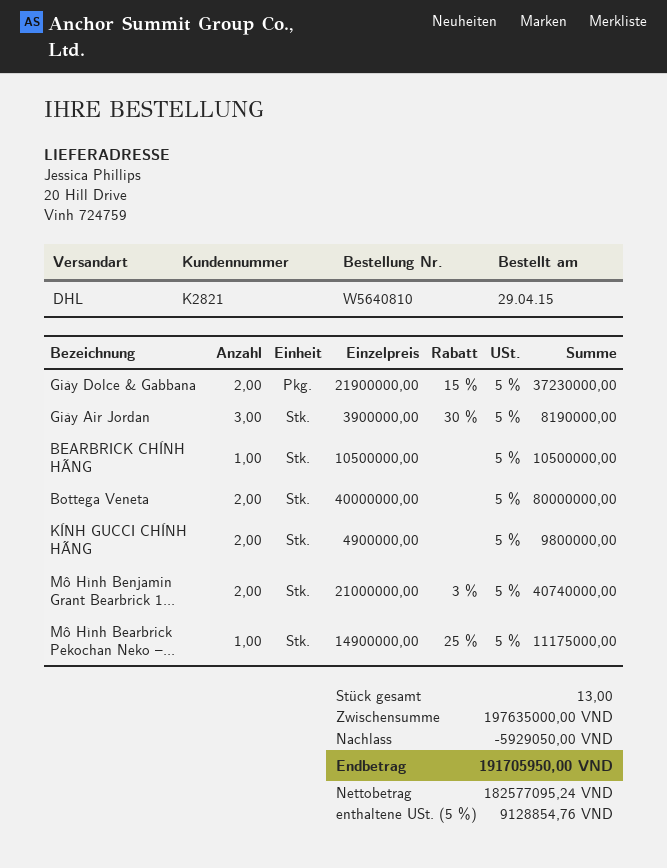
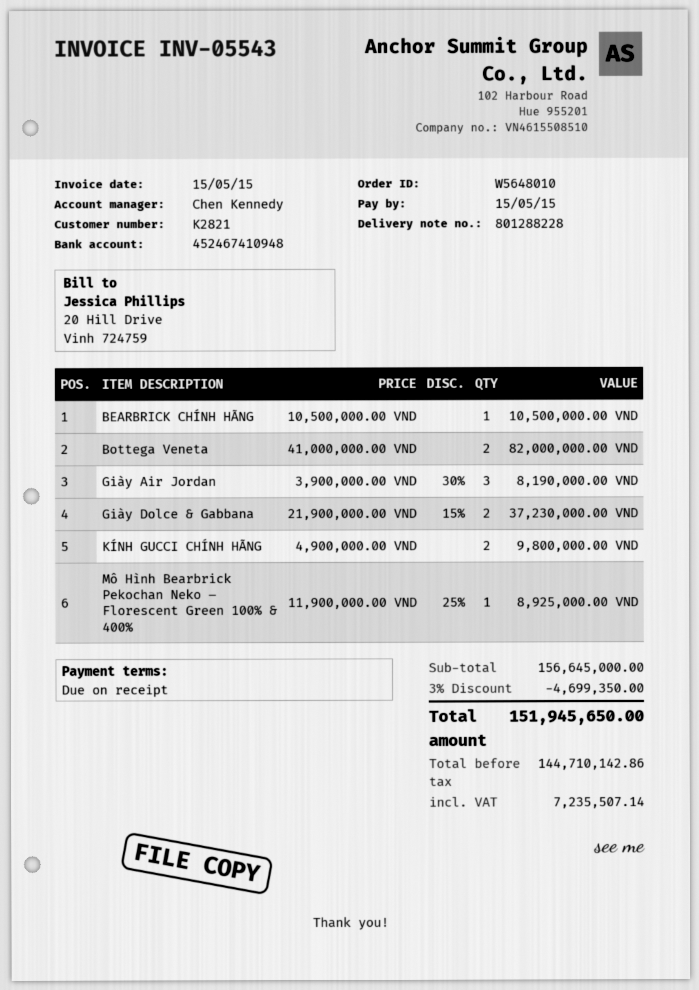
order number: W5640810 -> W5648010
Bottega Veneta: 2 x 40000000.00 = 80000000.00 -> 2 x 41000000.00 = 82000000.00
Mô Hình Benjamin Grant Bearbrick 1...: 2 x 21000000.00 - 3% = 40740000.00 -> none
Mô Hình Bearbrick Pekochan Neko –...: 1 x 14900000.00 - 25% = 11175000.00 -> 1 x 11900000.00 - 25% = 8925000.00
subtotal: 197635000.00 -> 156645000.00
discount: 5929050.00 -> 4699350.00
net: 182577095.24 -> 144710142.86
tax: 9128854.76 -> 7235507.14
total: 191705950.00 -> 151945650.00

